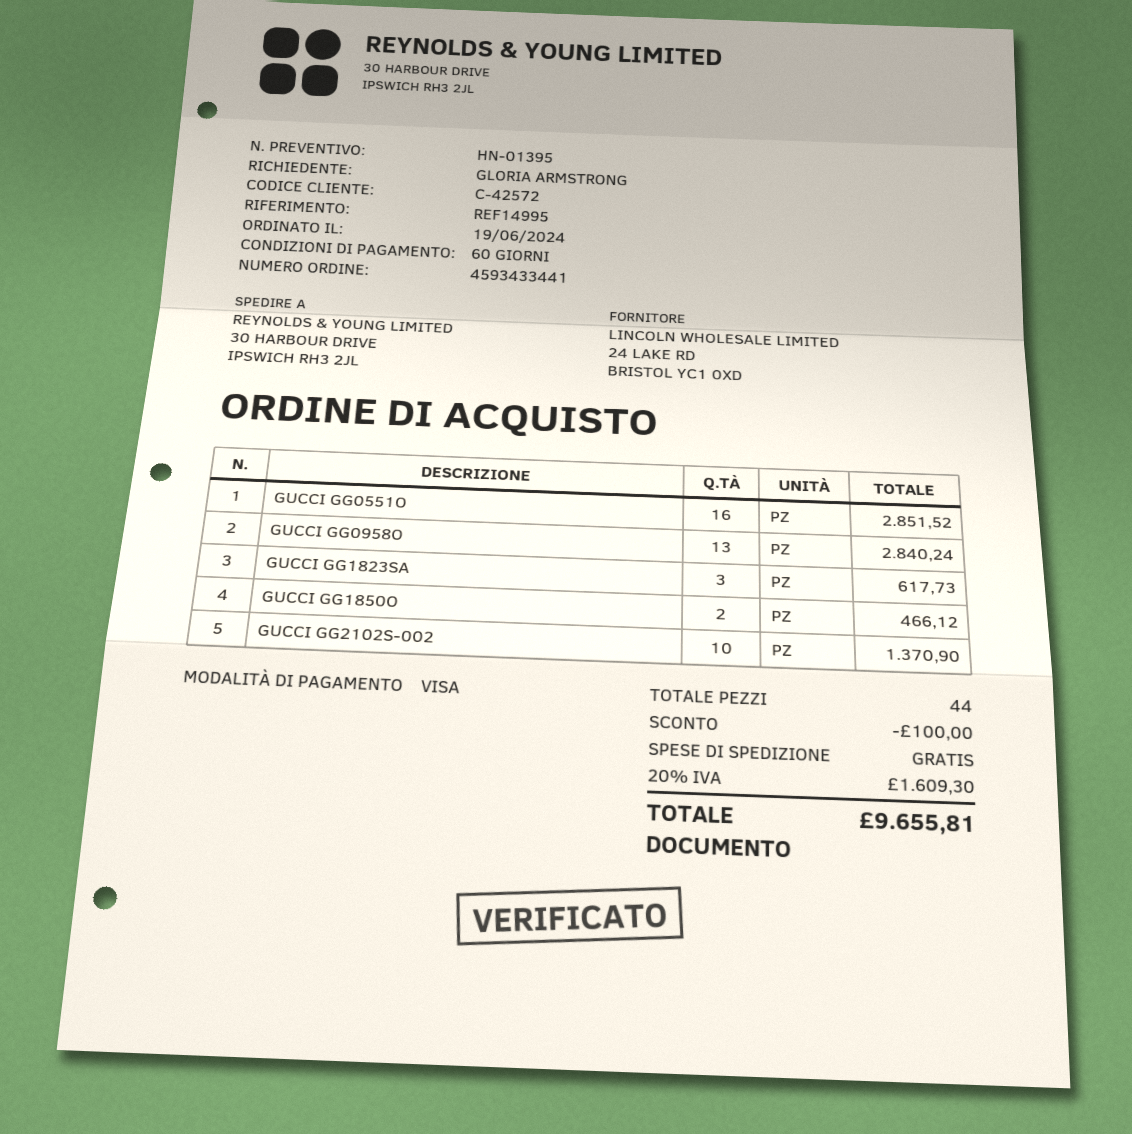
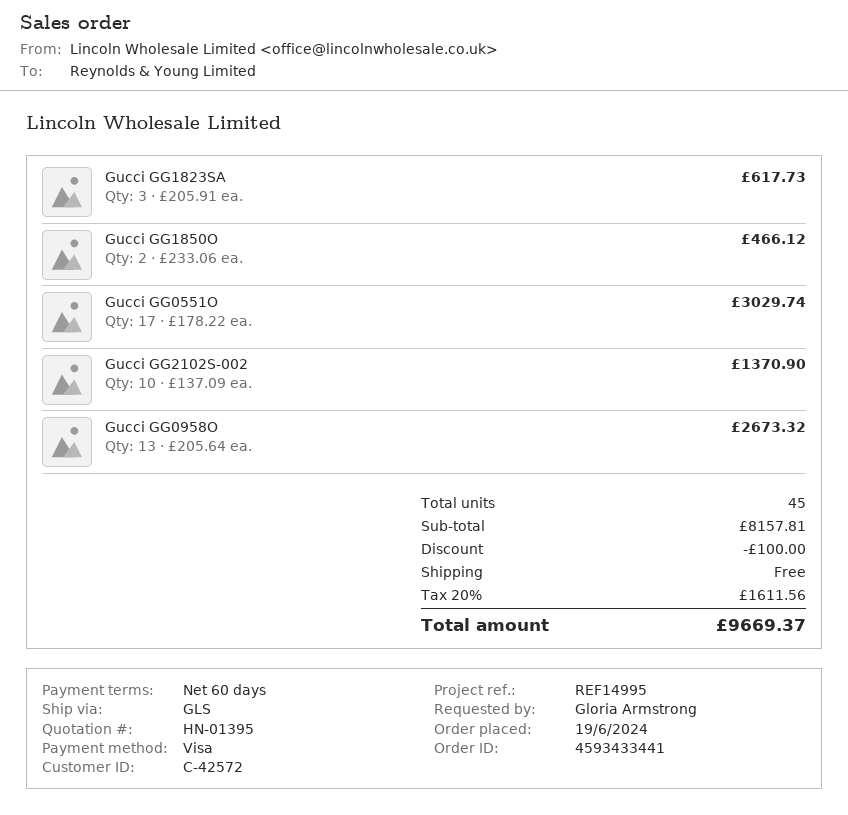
GUCCI GG0551O: 16 for 2851.52 -> 17 for 3029.74
GUCCI GG0958O: 13 for 2840.24 -> 13 for 2673.32
total quantity: 44 -> 45
tax: 20% = 1609.30 -> 20% = 1611.56
total: 9655.81 -> 9669.37

